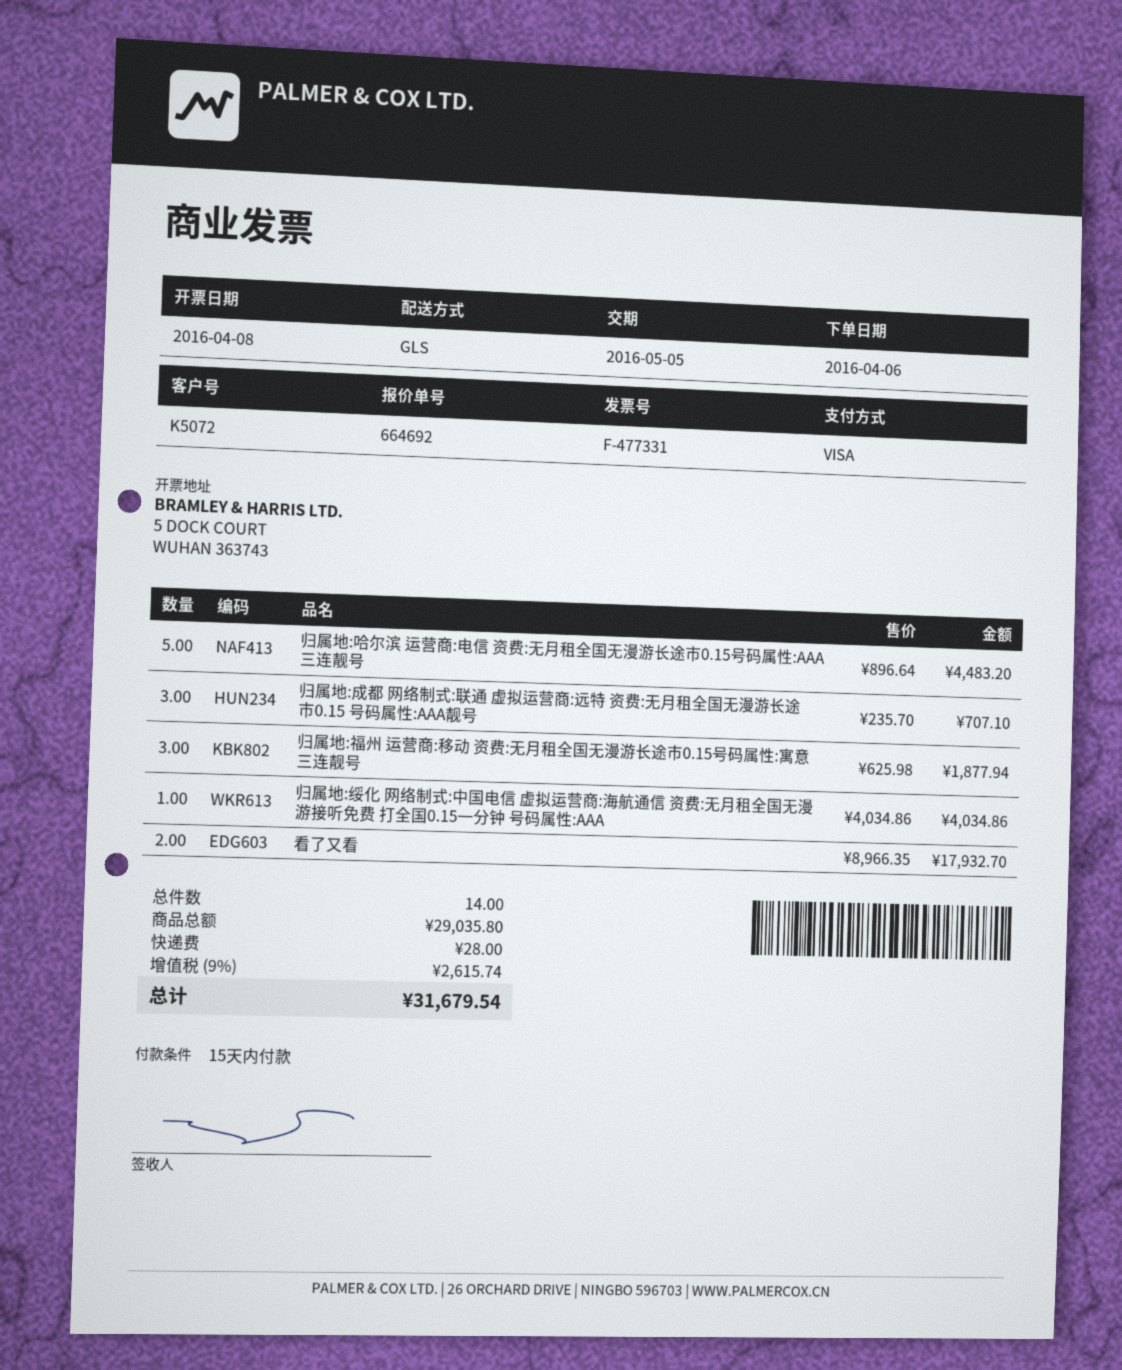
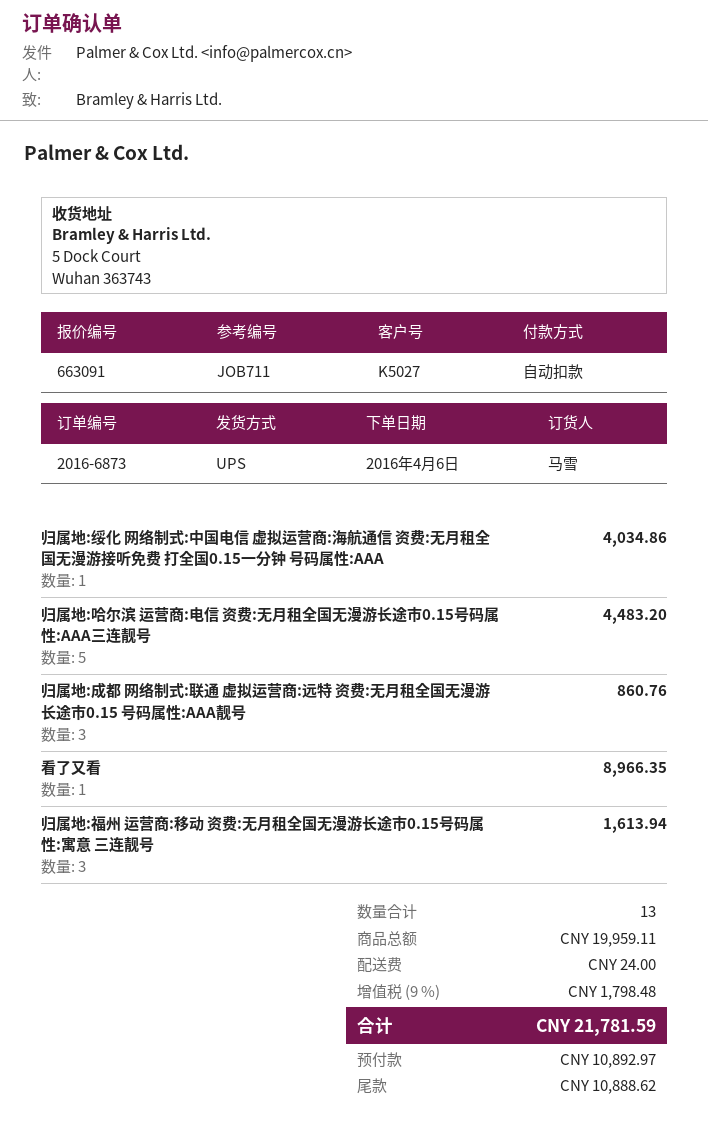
quote number: 664692 -> 663091
customer number: K5072 -> K5027
payment method: Visa -> direct debit
shipping method: GLS -> UPS
归属地:成都 网络制式:联通 虚拟运营商:远特 资费:无月租全国无漫游长途市0.15 号码属性:AAA靓号: 3 for 707.10 -> 3 for 860.76
归属地:福州 运营商:移动 资费:无月租全国无漫游长途市0.15号码属性:寓意 三连靓号: 3 for 1877.94 -> 3 for 1613.94
看了又看: 2 for 17932.70 -> 1 for 8966.35
total quantity: 14 -> 13
subtotal: 29035.80 -> 19959.11
shipping: 28.00 -> 24.00
tax: 9% = 2615.74 -> 9% = 1798.48
total: 31679.54 -> 21781.59

